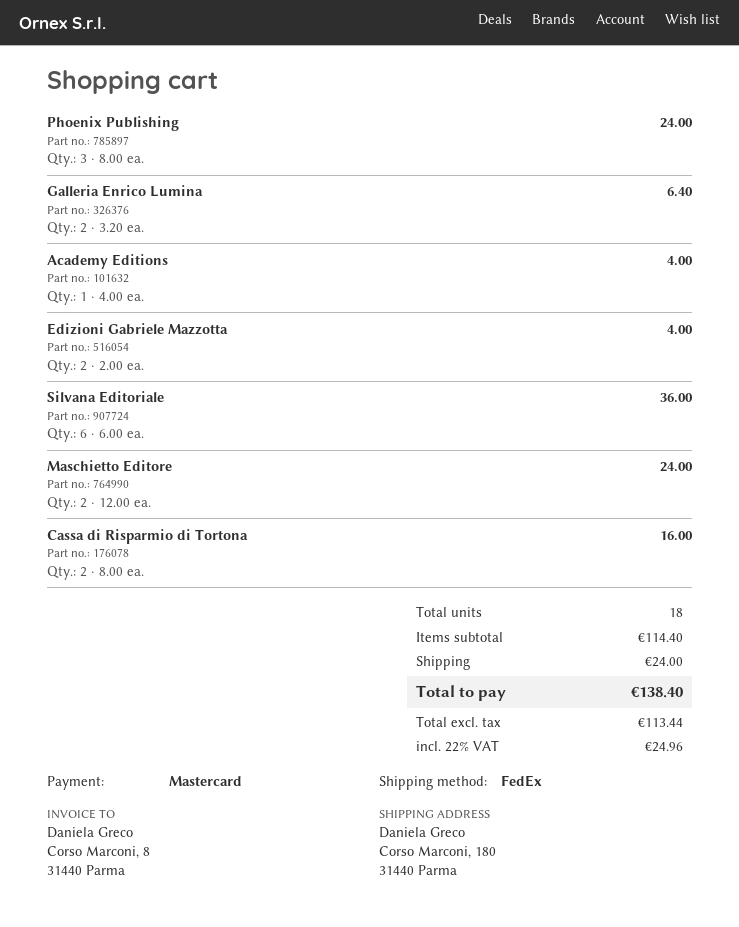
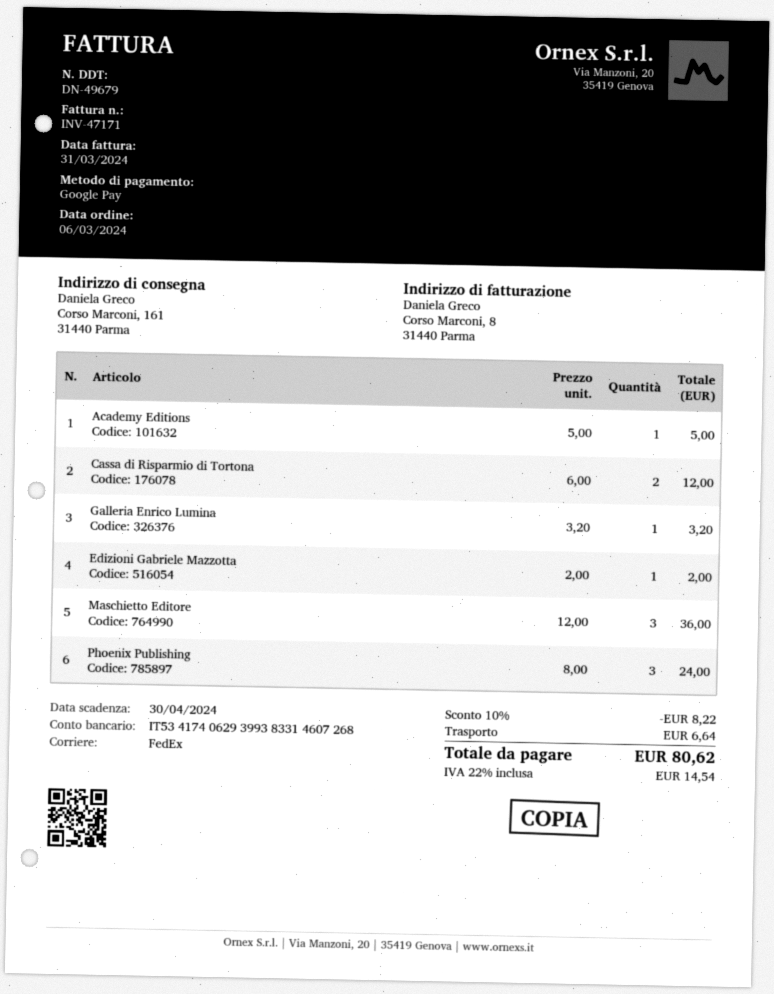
payment method: Mastercard -> Google Pay
ship to: Corso Marconi, 180, 31440 Parma -> Corso Marconi, 161, 31440 Parma
Galleria Enrico Lumina: 2 x 3.20 = 6.40 -> 1 x 3.20 = 3.20
Academy Editions: 1 x 4.00 = 4.00 -> 1 x 5.00 = 5.00
Edizioni Gabriele Mazzotta: 2 x 2.00 = 4.00 -> 1 x 2.00 = 2.00
Silvana Editoriale: 6 x 6.00 = 36.00 -> none
Maschietto Editore: 2 x 12.00 = 24.00 -> 3 x 12.00 = 36.00
Cassa di Risparmio di Tortona: 2 x 8.00 = 16.00 -> 2 x 6.00 = 12.00
discount: none -> 10% = 8.22
shipping: 24.00 -> 6.64
tax: 22% = 24.96 -> 22% = 14.54
total: 138.40 -> 80.62

